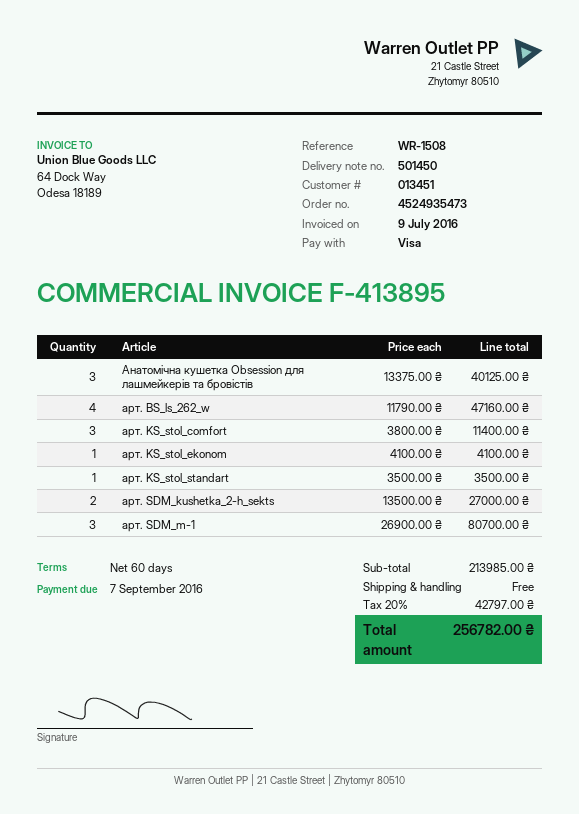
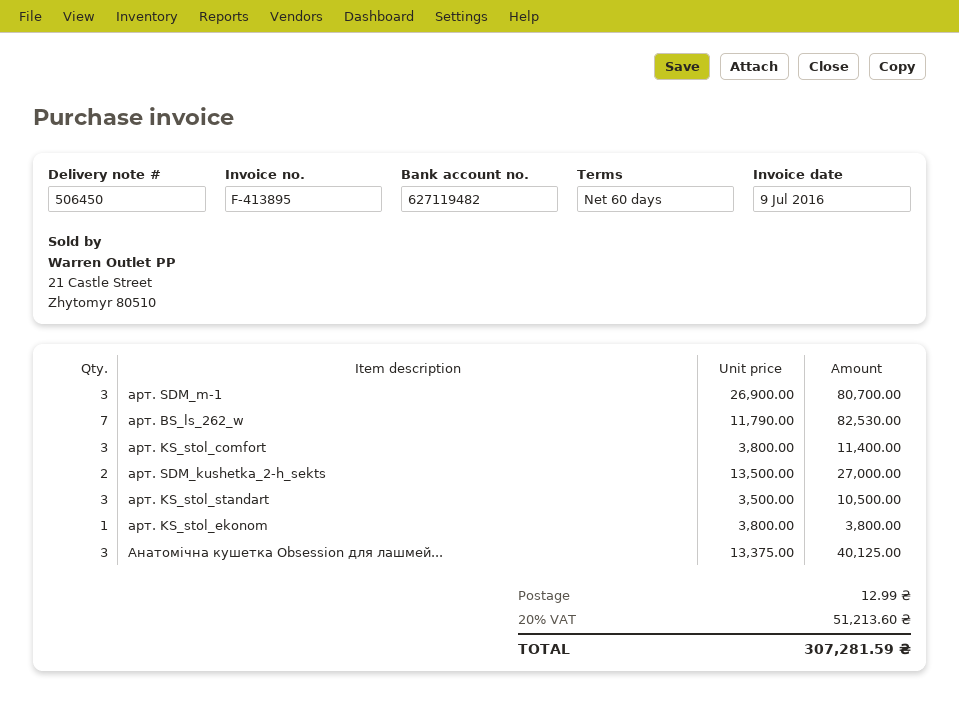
delivery note number: 501450 -> 506450
арт. BS_ls_262_w: 4 x 11790.00 = 47160.00 -> 7 x 11790.00 = 82530.00
арт. KS_stol_ekonom: 1 x 4100.00 = 4100.00 -> 1 x 3800.00 = 3800.00
арт. KS_stol_standart: 1 x 3500.00 = 3500.00 -> 3 x 3500.00 = 10500.00
shipping: 0.00 -> 12.99
tax: 20% = 42797.00 -> 20% = 51213.60
total: 256782.00 -> 307281.59

